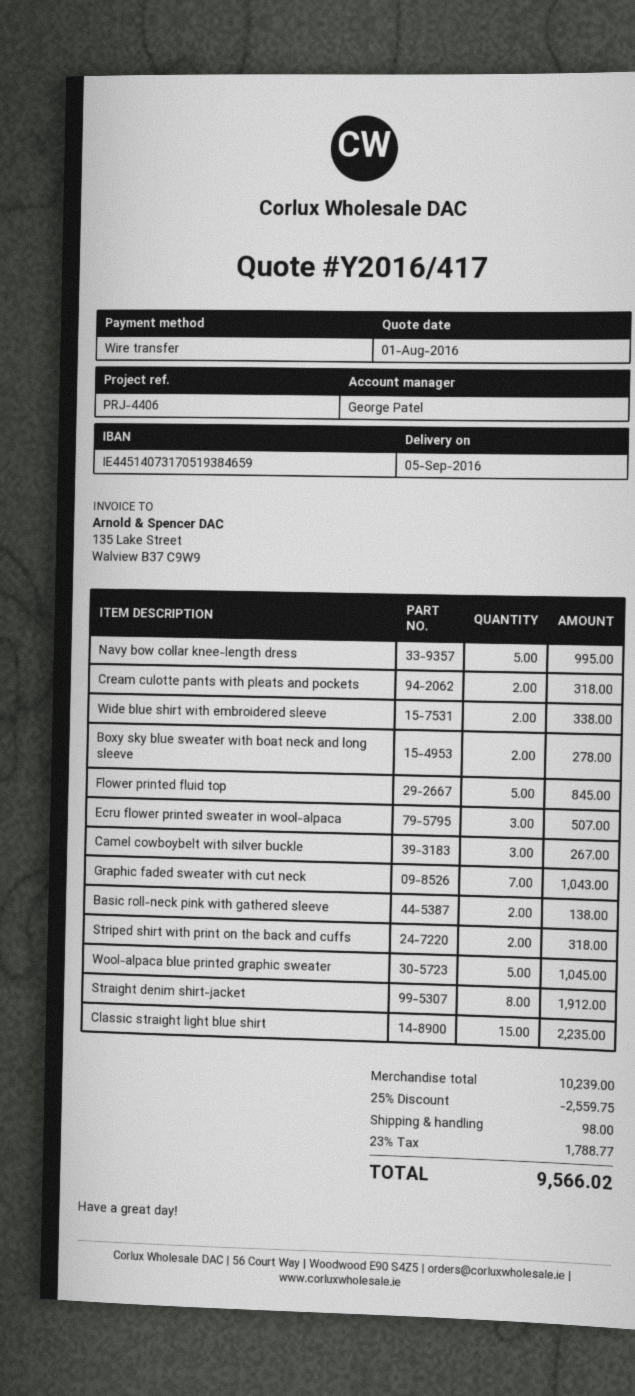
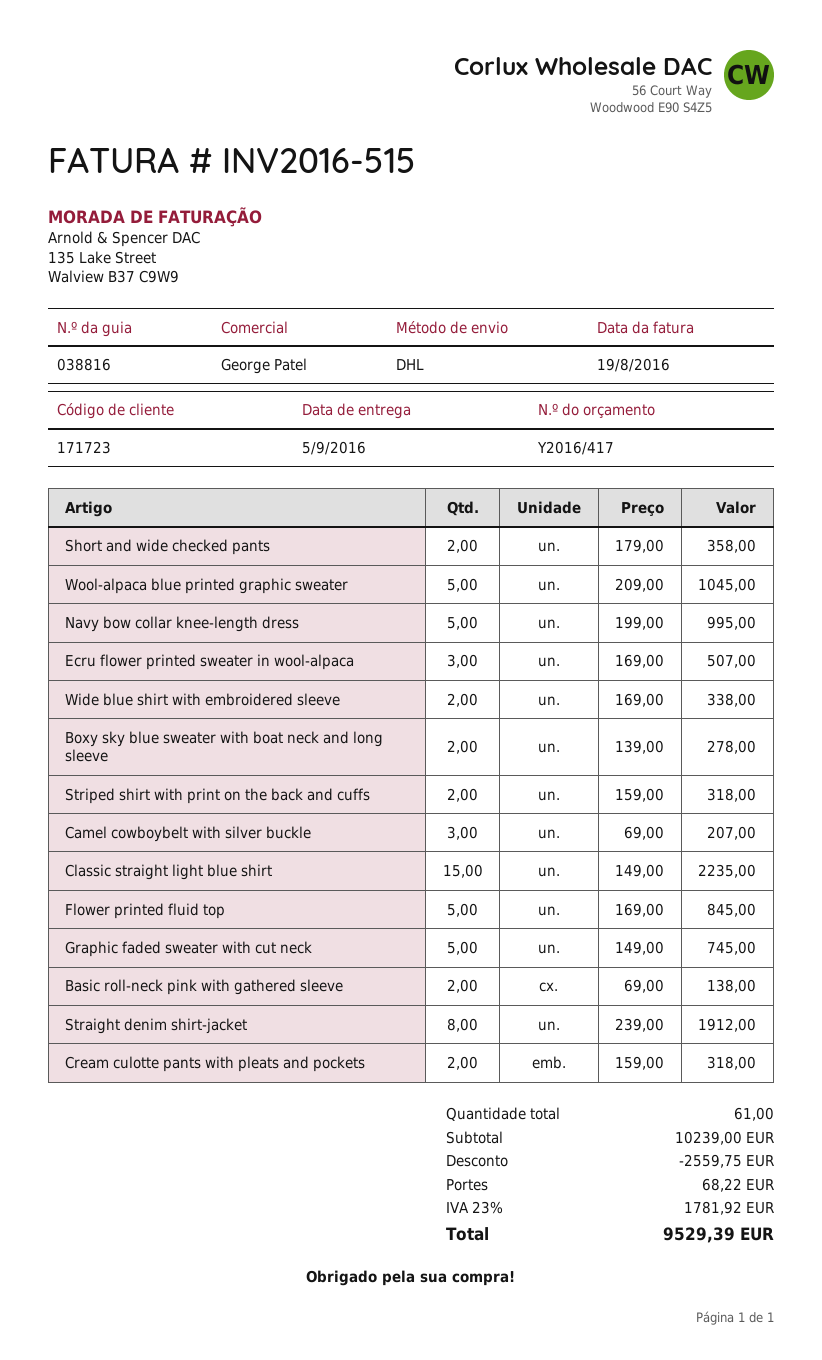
Camel cowboybelt with silver buckle: 3 for 267.00 -> 3 for 207.00
Graphic faded sweater with cut neck: 7 for 1043.00 -> 5 for 745.00
Short and wide checked pants: none -> 2 for 358.00
shipping: 98.00 -> 68.22
tax: 23% = 1788.77 -> 23% = 1781.92
total: 9566.02 -> 9529.39

